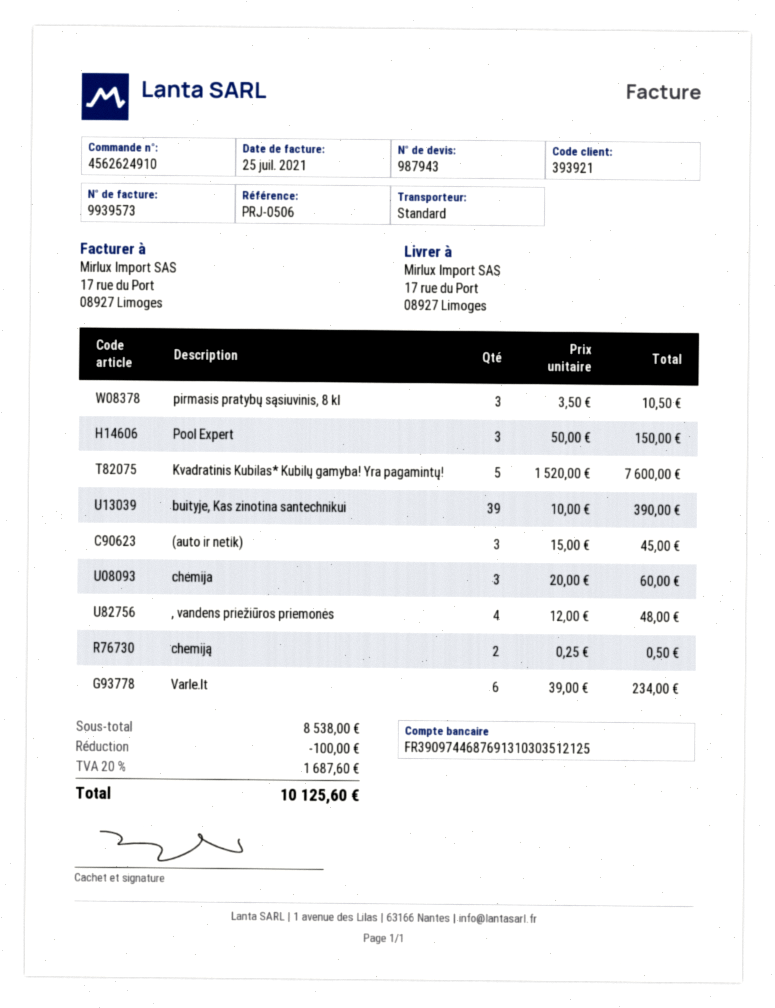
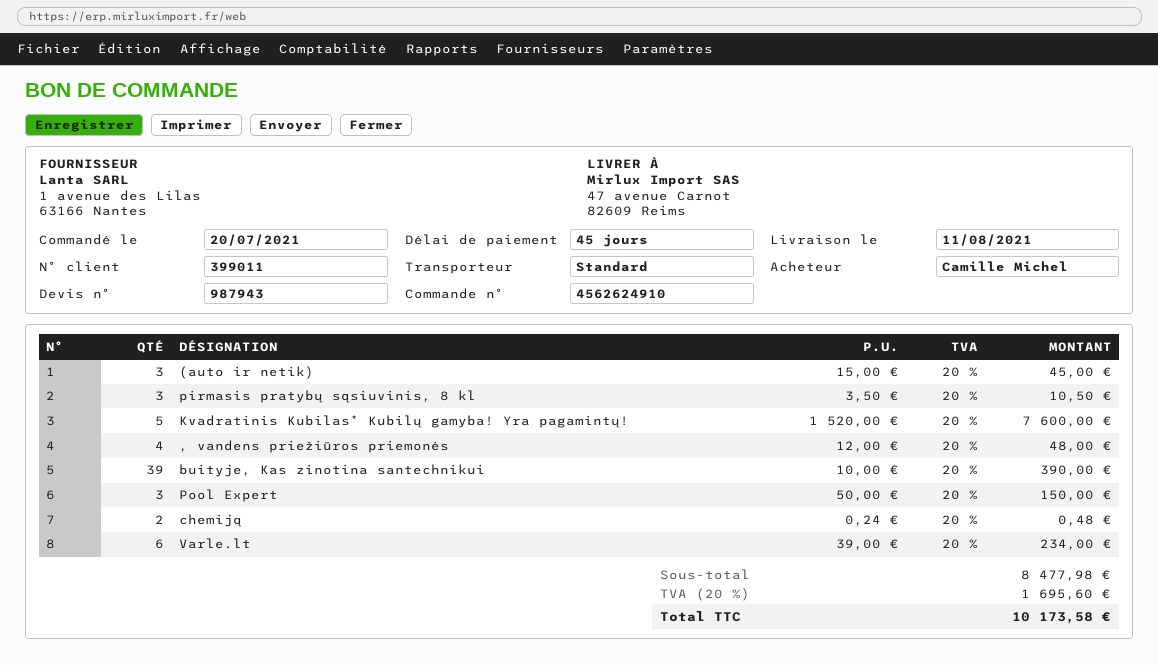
customer number: 393921 -> 399011
ship to: 17 rue du Port, 08927 Limoges -> 47 avenue Carnot, 82609 Reims
chemija: 3 x 20.00 = 60.00 -> none
chemiją: 2 x 0.25 = 0.50 -> 2 x 0.24 = 0.48
subtotal: 8538.00 -> 8477.98
discount: 100.00 -> none
tax: 20% = 1687.60 -> 20% = 1695.60
total: 10125.60 -> 10173.58

